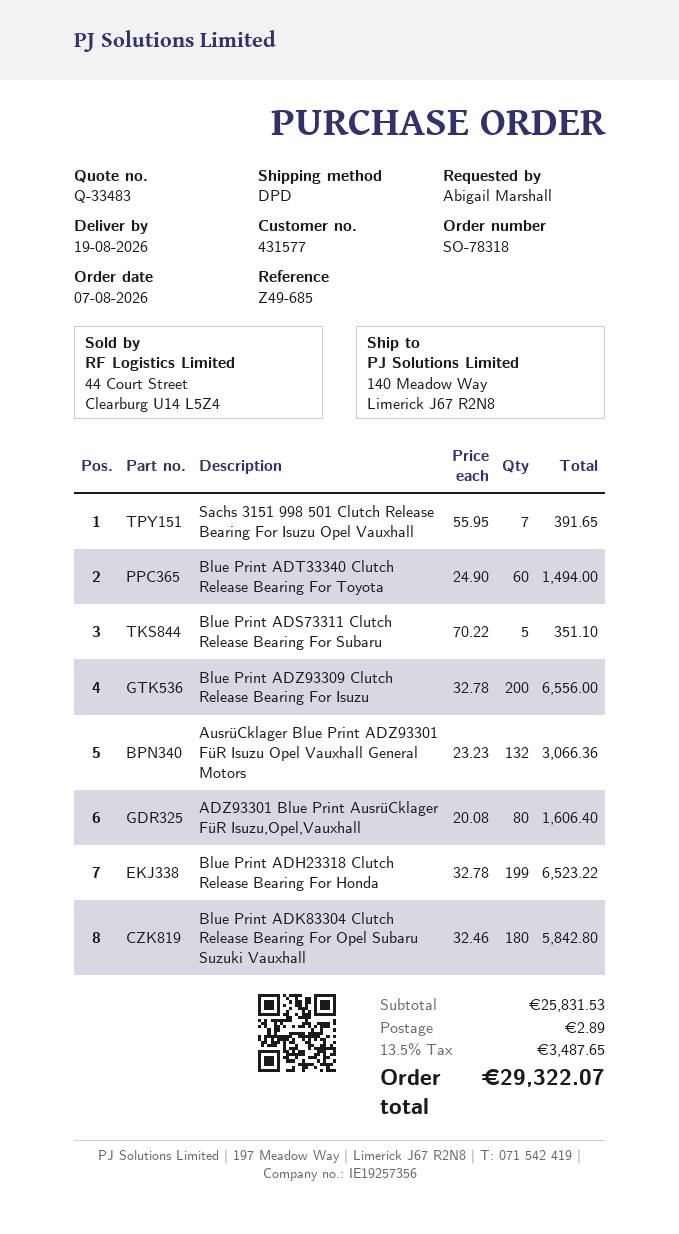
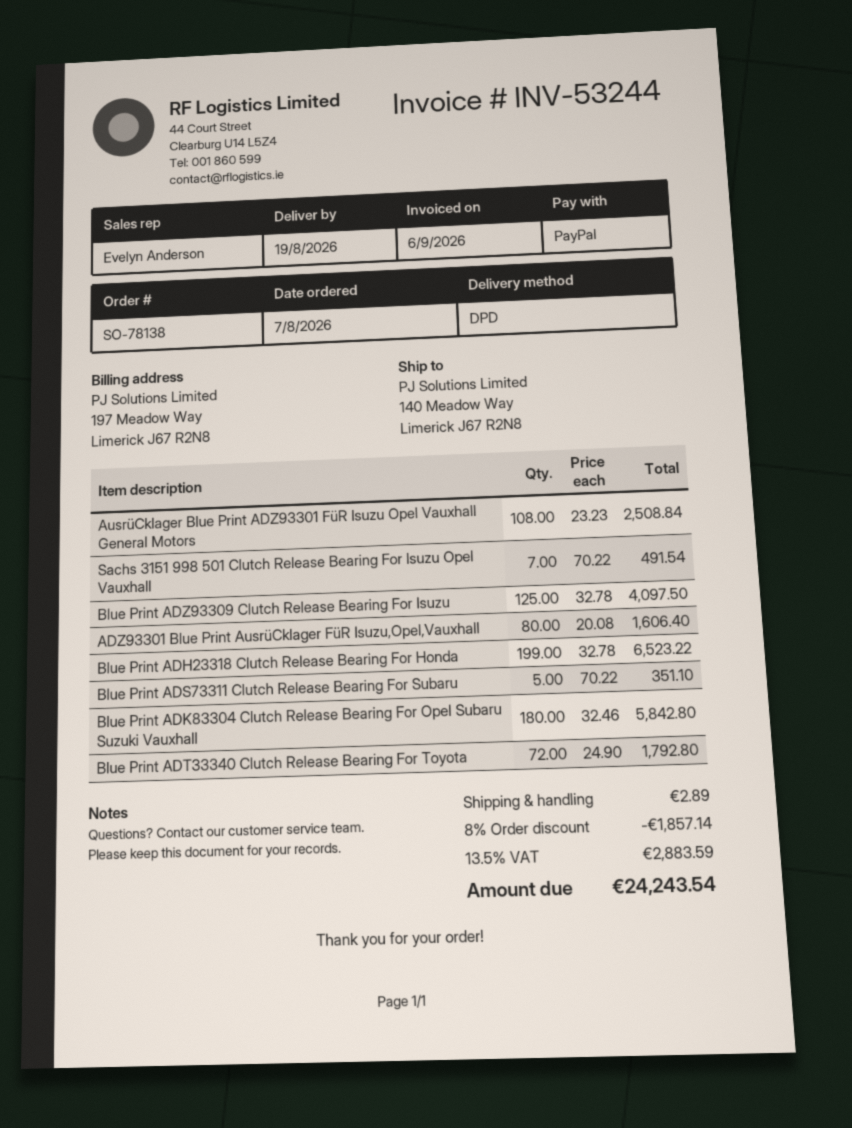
order number: SO-78318 -> SO-78138
Sachs 3151 998 501 Clutch Release Bearing For Isuzu Opel Vauxhall: 7 x 55.95 = 391.65 -> 7 x 70.22 = 491.54
Blue Print ADT33340 Clutch Release Bearing For Toyota: 60 x 24.90 = 1494.00 -> 72 x 24.90 = 1792.80
Blue Print ADZ93309 Clutch Release Bearing For Isuzu: 200 x 32.78 = 6556.00 -> 125 x 32.78 = 4097.50
AusrüCklager Blue Print ADZ93301 FüR Isuzu Opel Vauxhall General Motors: 132 x 23.23 = 3066.36 -> 108 x 23.23 = 2508.84
discount: none -> 8% = 1857.14
tax: 13.5% = 3487.65 -> 13.5% = 2883.59
total: 29322.07 -> 24243.54

